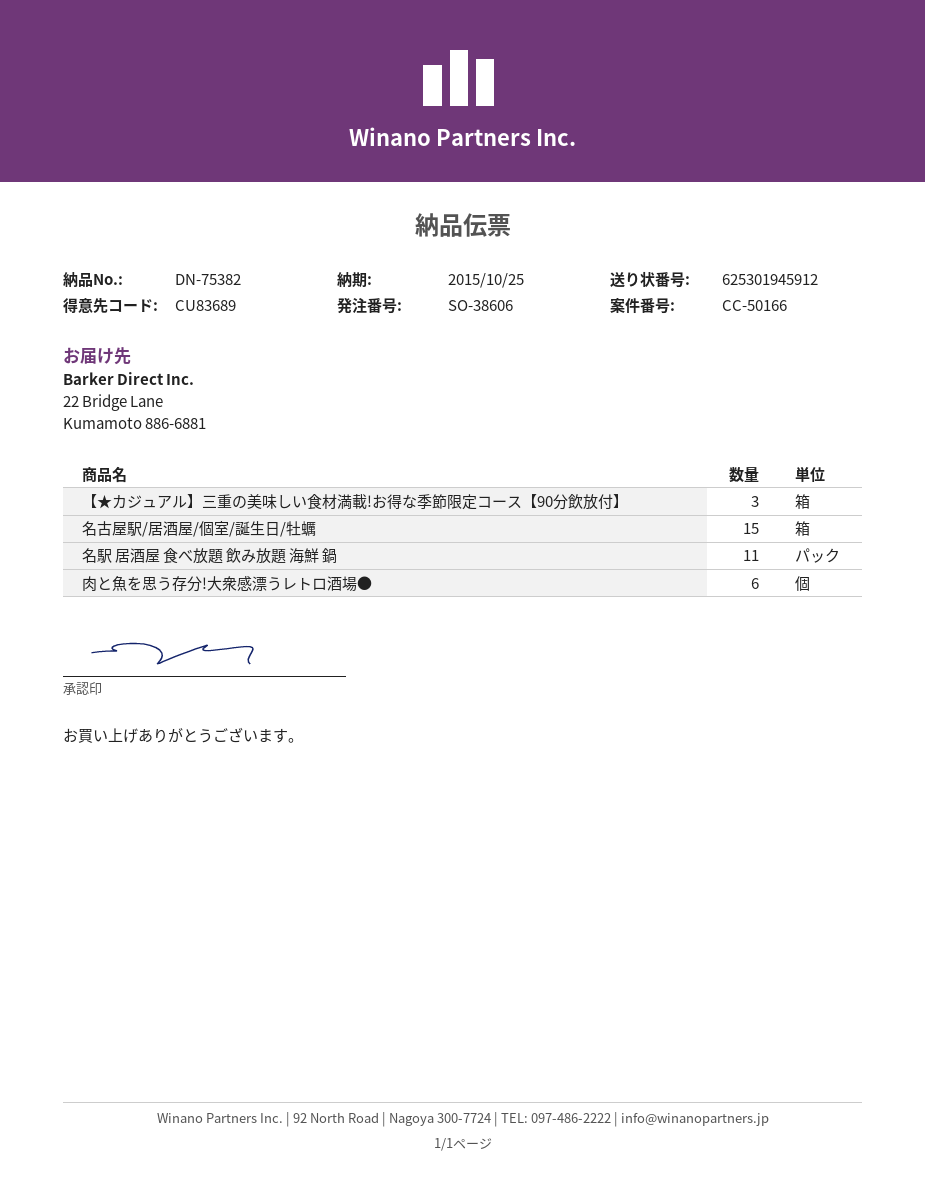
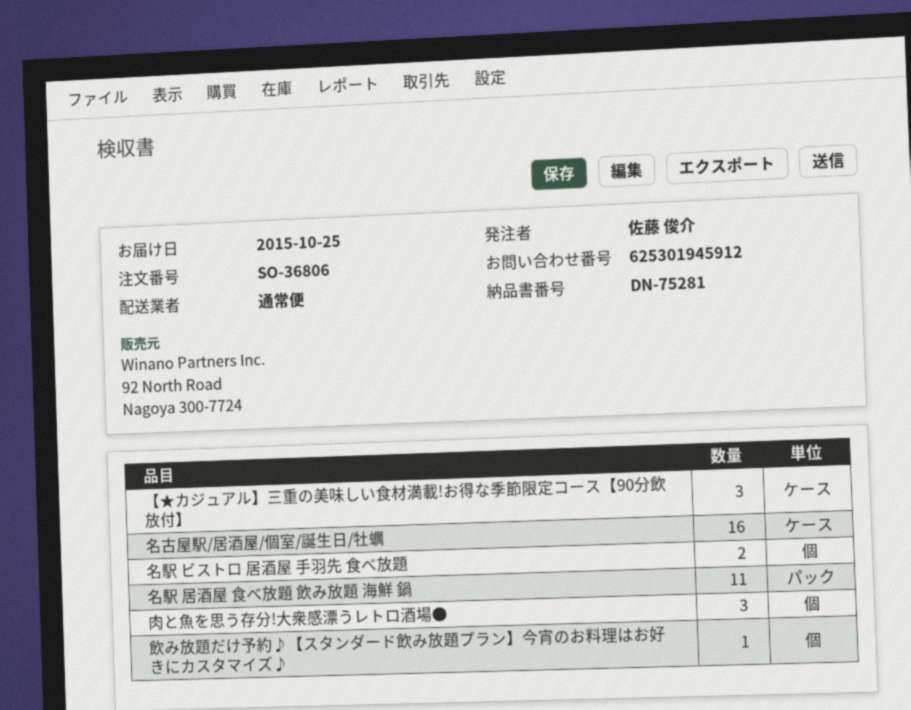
order number: SO-38606 -> SO-36806
delivery note number: DN-75382 -> DN-75281
名古屋駅/居酒屋/個室/誕生日/牡蠣: 15 -> 16
肉と魚を思う存分!大衆感漂うレトロ酒場●: 6 -> 3
名駅 ビストロ 居酒屋 手羽先 食べ放題: none -> 2
飲み放題だけ予約♪【スタンダード飲み放題プラン】今宵のお料理はお好きにカスタマイズ♪: none -> 1

